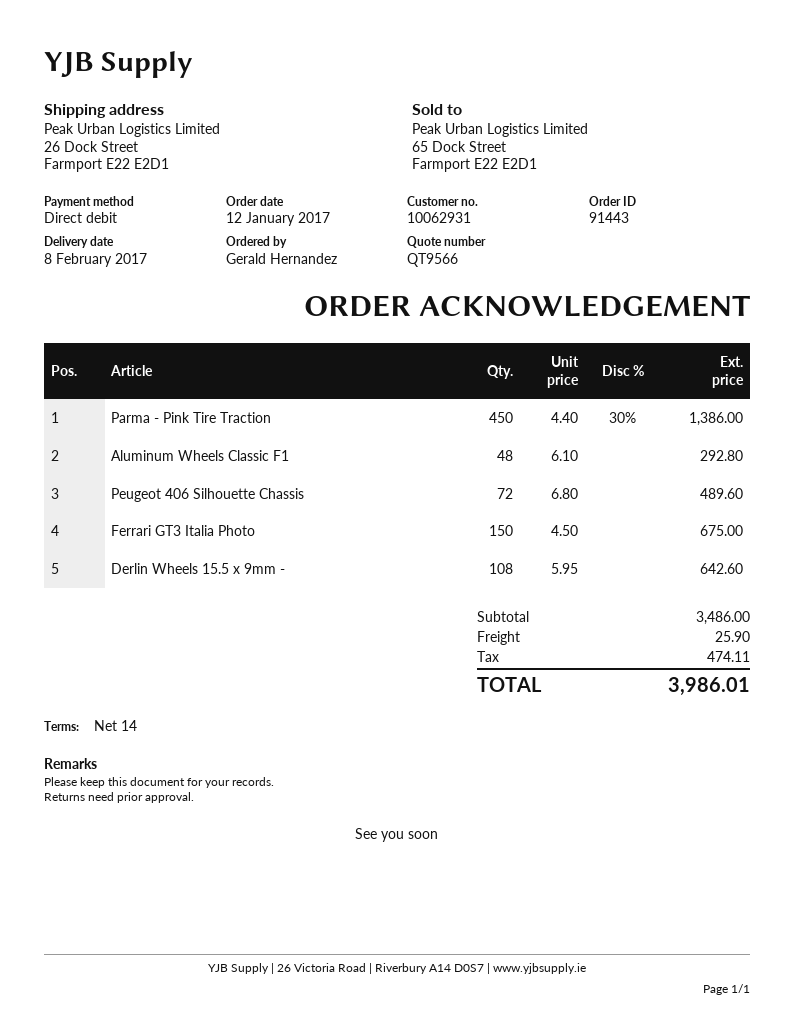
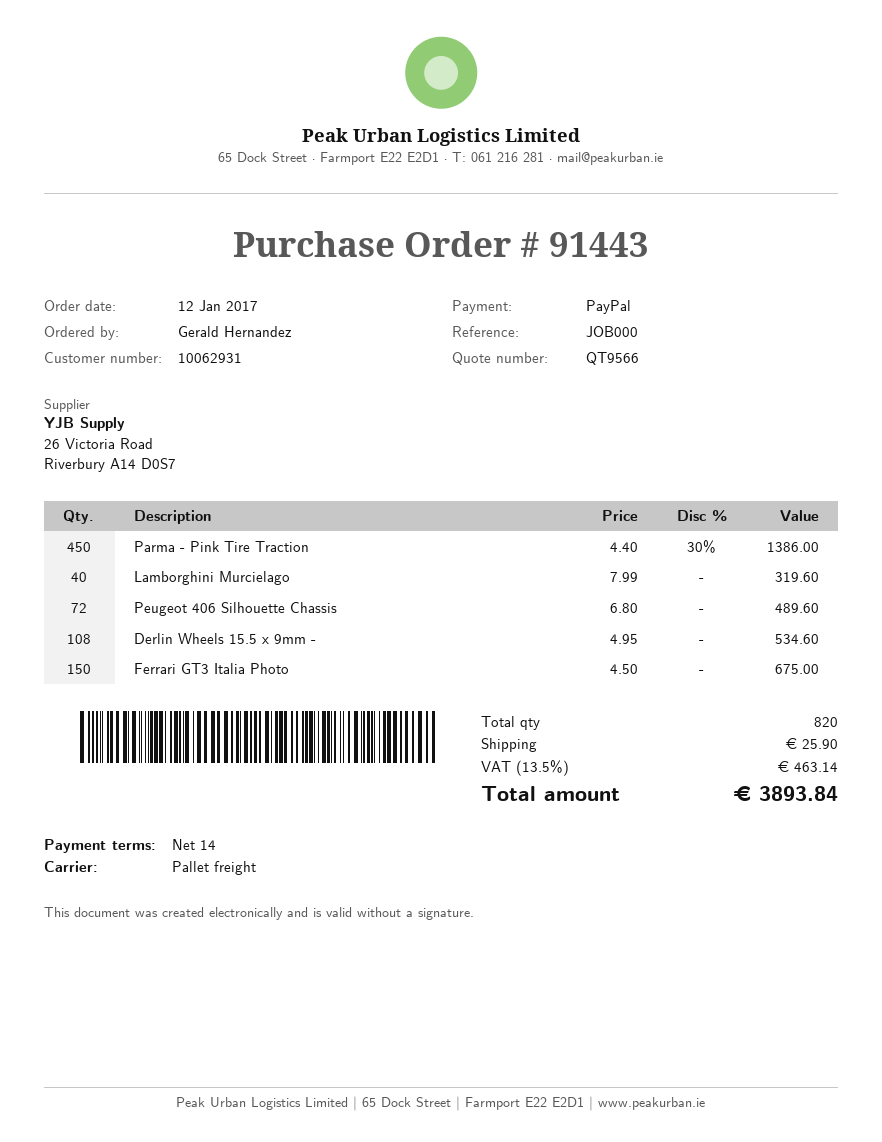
payment method: direct debit -> PayPal
Aluminum Wheels Classic F1: 48 x 6.10 = 292.80 -> none
Derlin Wheels 15.5 x 9mm -: 108 x 5.95 = 642.60 -> 108 x 4.95 = 534.60
Lamborghini Murcielago: none -> 40 x 7.99 = 319.60
tax: 474.11 -> 463.14
total: 3986.01 -> 3893.84

